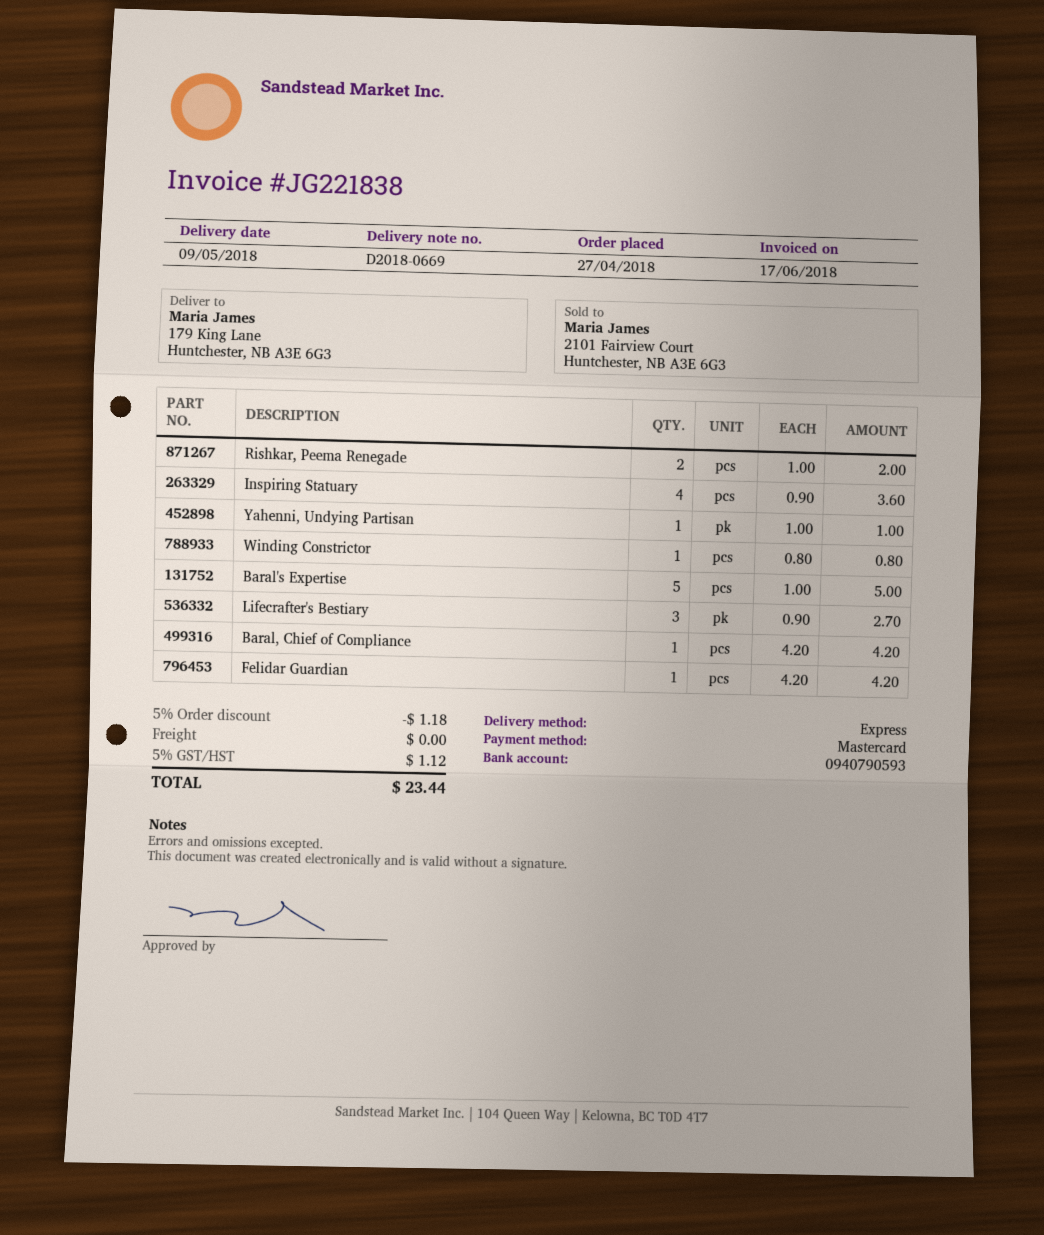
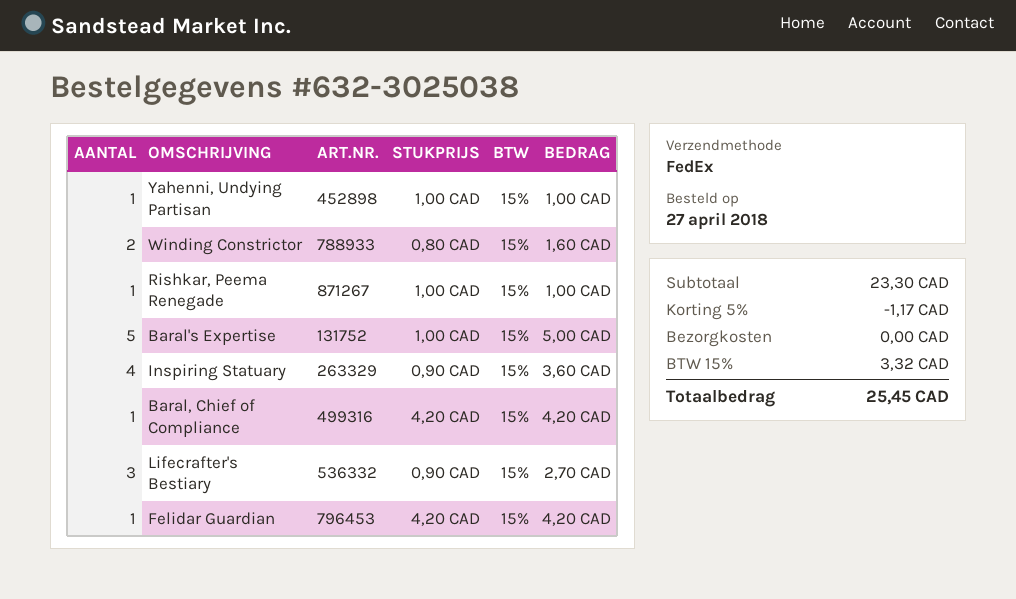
shipping method: express -> FedEx
Rishkar, Peema Renegade: 2 x 1.00 = 2.00 -> 1 x 1.00 = 1.00
Winding Constrictor: 1 x 0.80 = 0.80 -> 2 x 0.80 = 1.60
discount: 5% = 1.18 -> 5% = 1.17
tax: 5% = 1.12 -> 15% = 3.32
total: 23.44 -> 25.45

